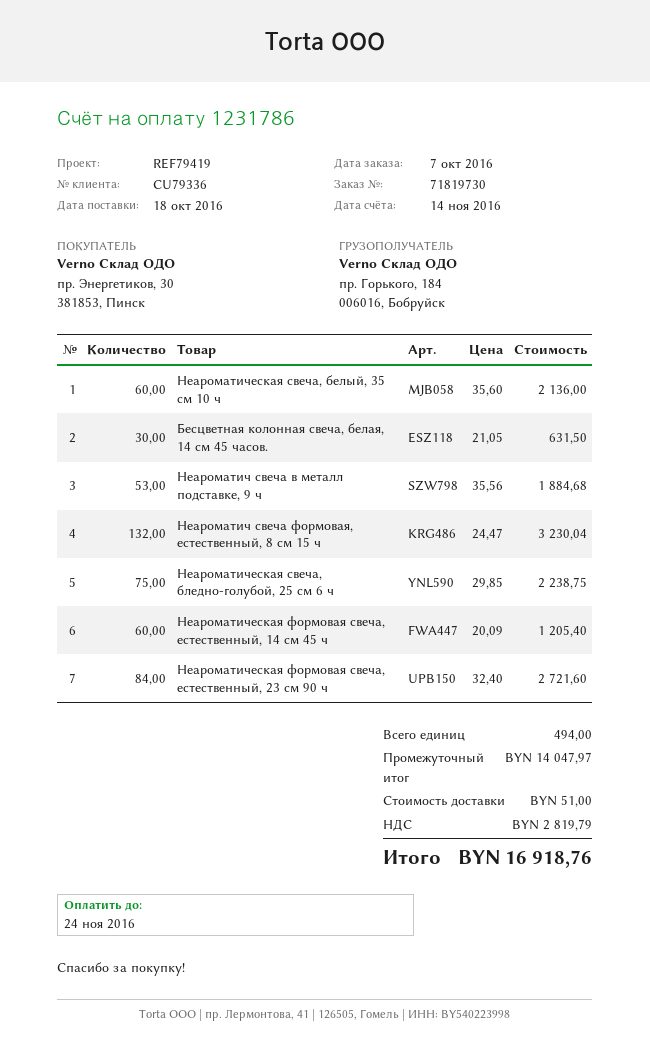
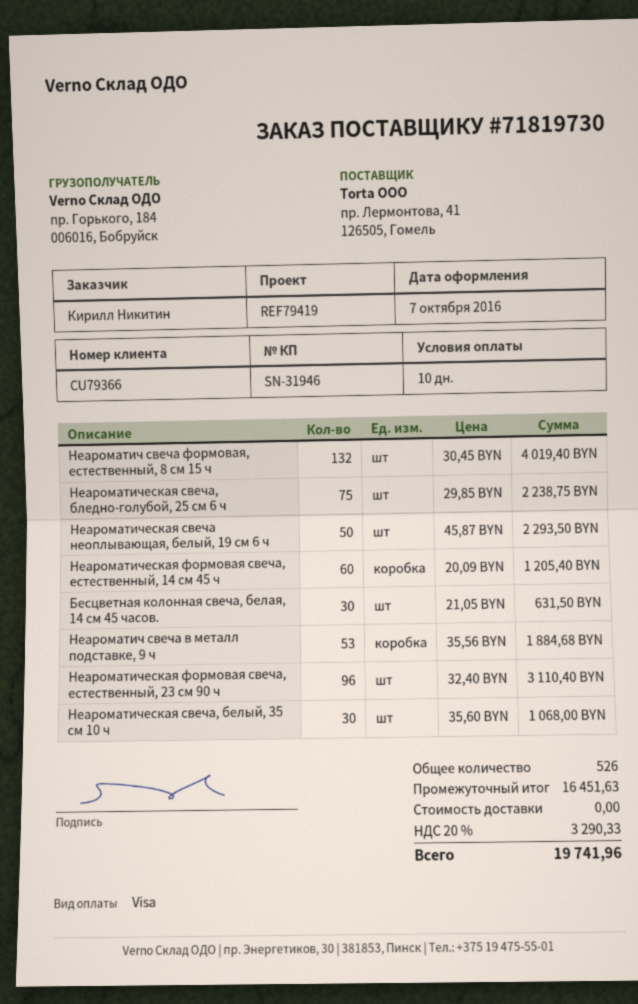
customer number: CU79336 -> CU79366
Неароматическая свеча, белый, 35 см 10 ч: 60 x 35.60 = 2136.00 -> 30 x 35.60 = 1068.00
Неароматич свеча формовая, естественный, 8 см 15 ч: 132 x 24.47 = 3230.04 -> 132 x 30.45 = 4019.40
Неароматическая формовая свеча, естественный, 23 см 90 ч: 84 x 32.40 = 2721.60 -> 96 x 32.40 = 3110.40
Неароматическая свеча неоплывающая, белый, 19 см 6 ч: none -> 50 x 45.87 = 2293.50
total quantity: 494 -> 526
subtotal: 14047.97 -> 16451.63
shipping: 51.00 -> 0.00
tax: 2819.79 -> 3290.33
total: 16918.76 -> 19741.96

